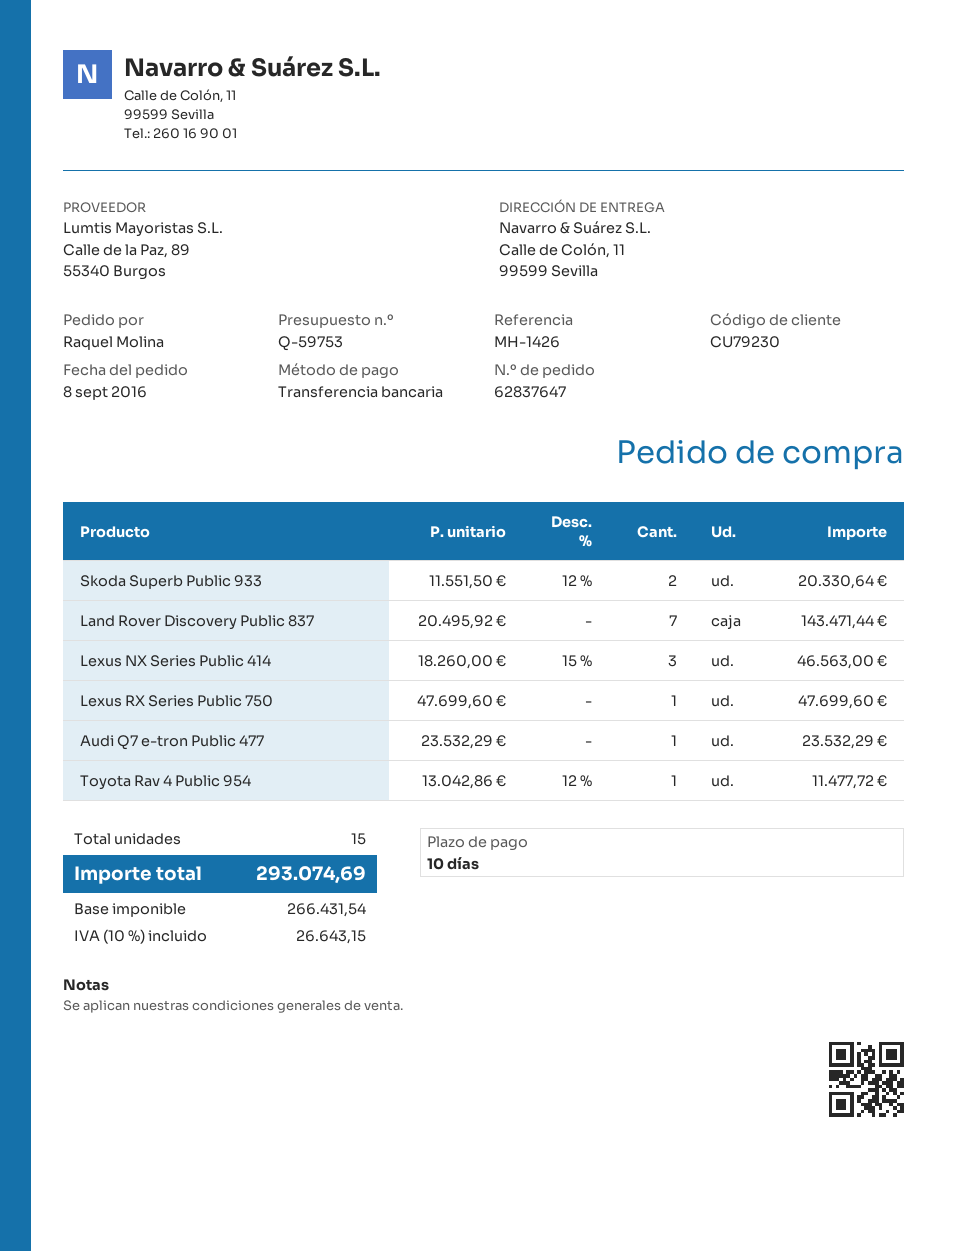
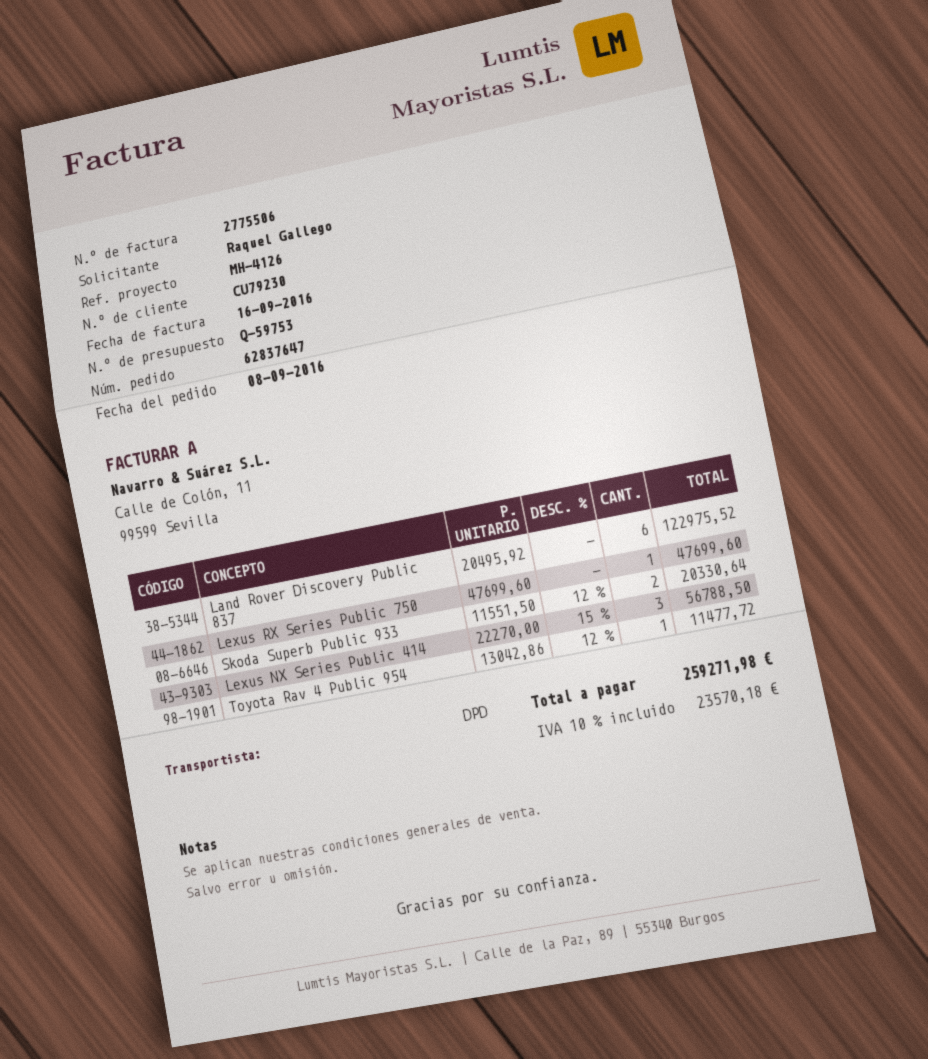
reference: MH-1426 -> MH-4126
ordered by: Raquel Molina -> Raquel Gallego
Land Rover Discovery Public 837: 7 x 20495.92 = 143471.44 -> 6 x 20495.92 = 122975.52
Lexus NX Series Public 414: 3 x 18260.00 - 15% = 46563.00 -> 3 x 22270.00 - 15% = 56788.50
Audi Q7 e-tron Public 477: 1 x 23532.29 = 23532.29 -> none
tax: 10% = 26643.15 -> 10% = 23570.18
total: 293074.69 -> 259271.98

